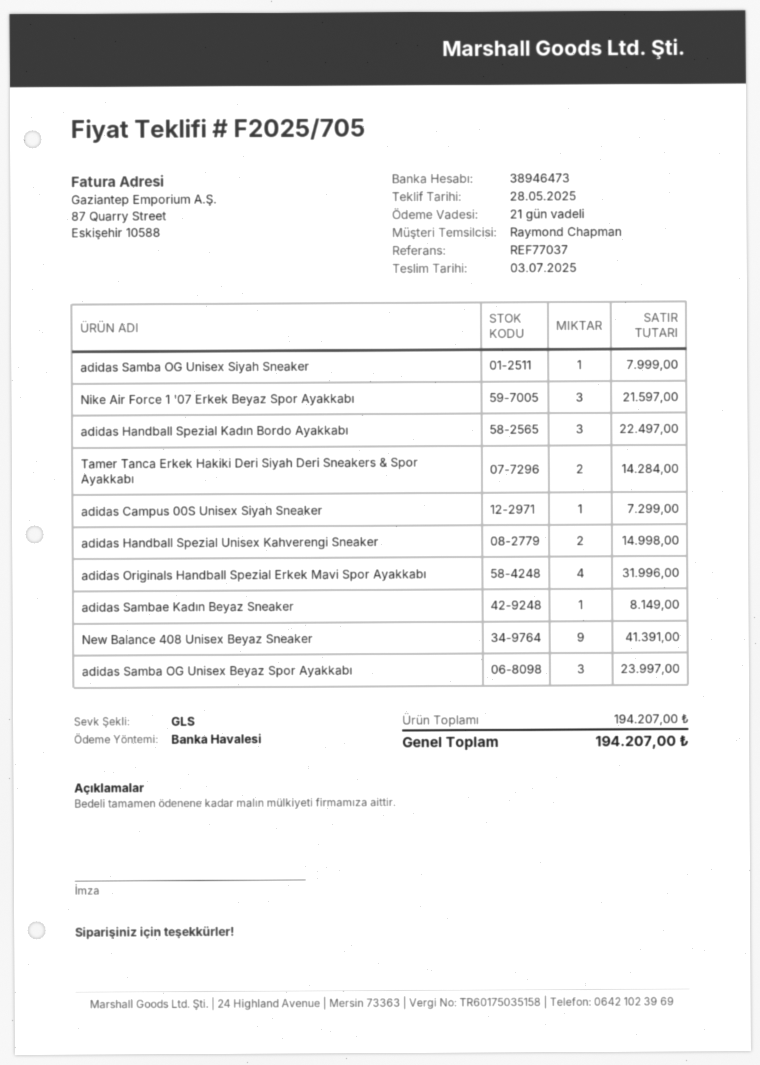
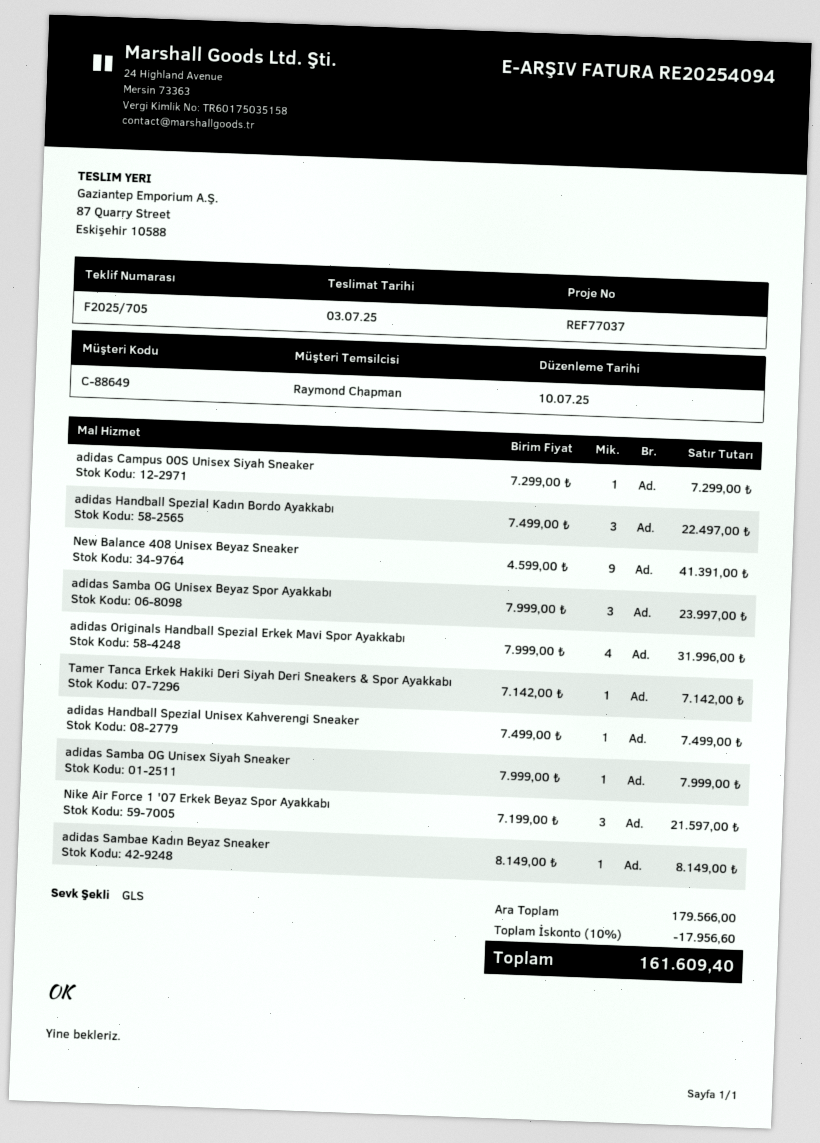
Tamer Tanca Erkek Hakiki Deri Siyah Deri Sneakers & Spor Ayakkabı: 2 for 14284.00 -> 1 for 7142.00
adidas Handball Spezial Unisex Kahverengi Sneaker: 2 for 14998.00 -> 1 for 7499.00
subtotal: 194207.00 -> 179566.00
discount: none -> 10% = 17956.60
total: 194207.00 -> 161609.40

